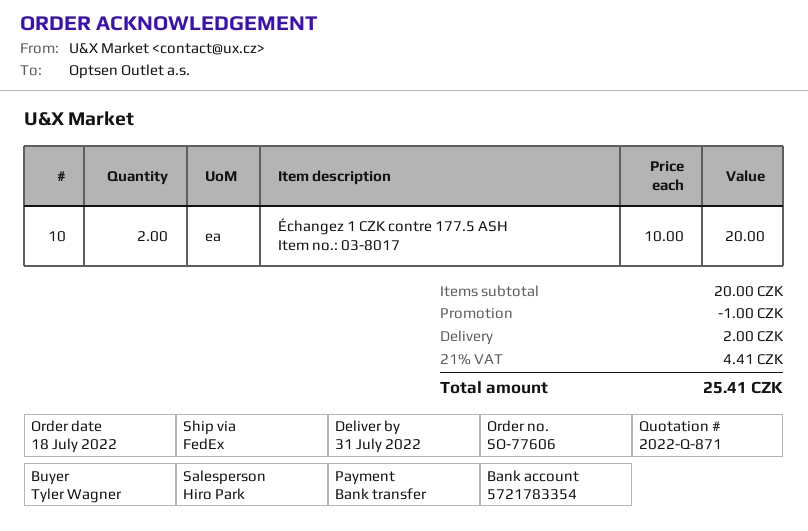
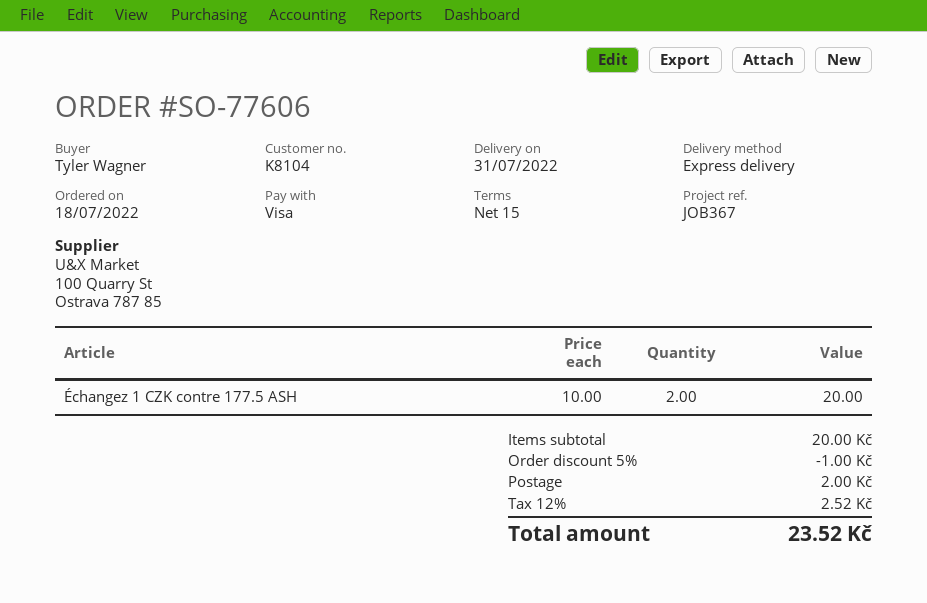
payment method: bank transfer -> Visa
shipping method: FedEx -> express
tax: 21% = 4.41 -> 12% = 2.52
total: 25.41 -> 23.52

